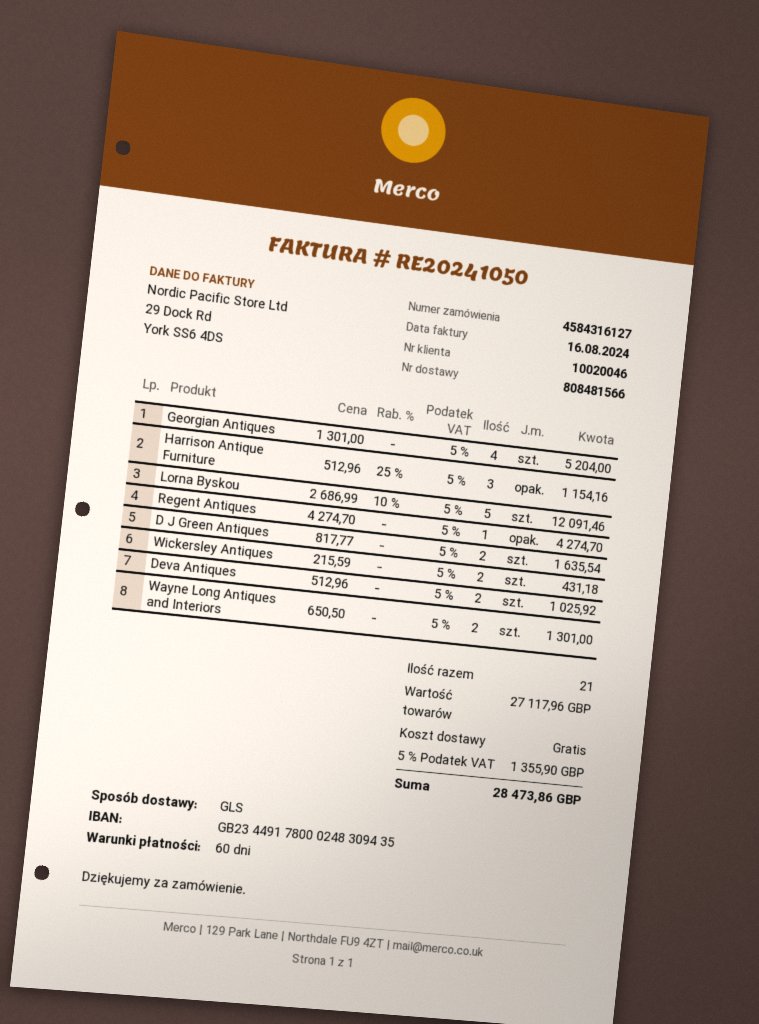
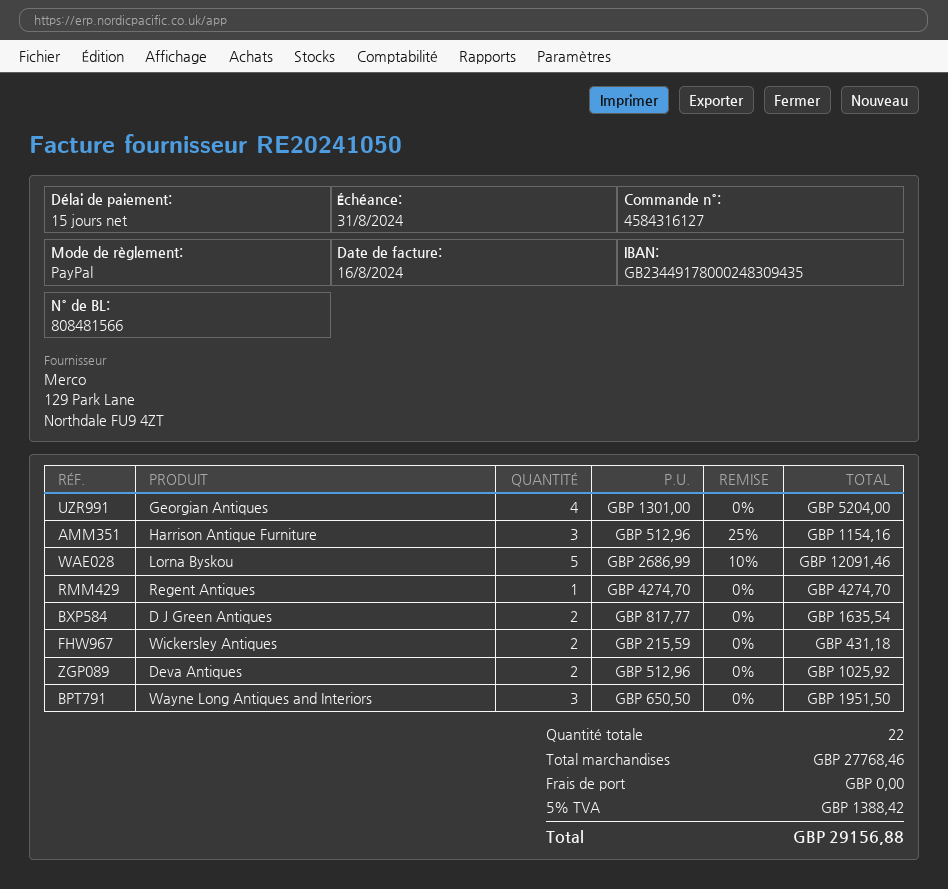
payment terms: 60 days -> 15 days
Wayne Long Antiques and Interiors: 2 x 650.50 = 1301.00 -> 3 x 650.50 = 1951.50
total quantity: 21 -> 22
subtotal: 27117.96 -> 27768.46
tax: 5% = 1355.90 -> 5% = 1388.42
total: 28473.86 -> 29156.88

